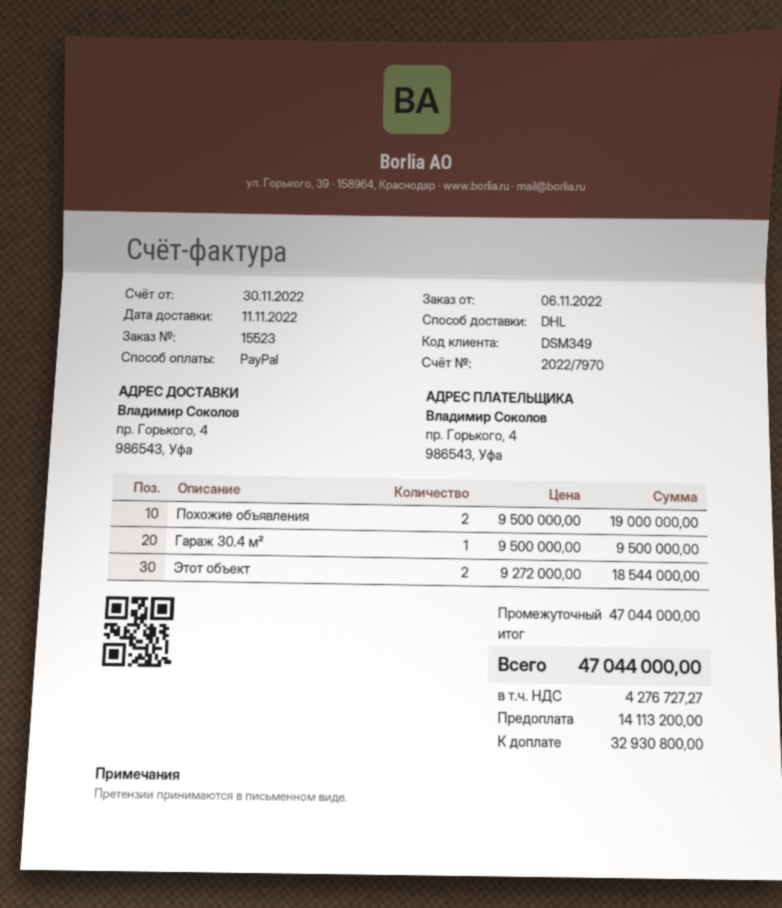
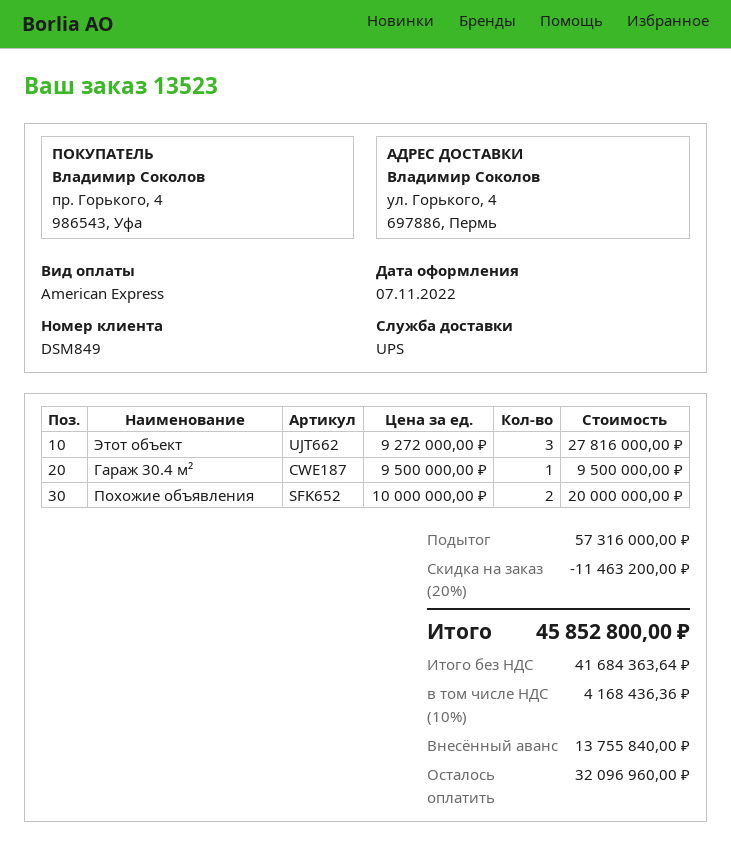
order number: 15523 -> 13523
order date: 2022-11-06 -> 2022-11-07
customer number: DSM349 -> DSM849
payment method: PayPal -> American Express
shipping method: DHL -> UPS
ship to: пр. Горького, 4, 986543, Уфа -> ул. Горького, 4, 697886, Пермь
Похожие объявления: 2 x 9500000.00 = 19000000.00 -> 2 x 10000000.00 = 20000000.00
Этот объект: 2 x 9272000.00 = 18544000.00 -> 3 x 9272000.00 = 27816000.00
subtotal: 47044000.00 -> 57316000.00
discount: none -> 20% = 11463200.00
tax: 4276727.27 -> 4168436.36
total: 47044000.00 -> 45852800.00
deposit: 14113200.00 -> 13755840.00
balance: 32930800.00 -> 32096960.00

